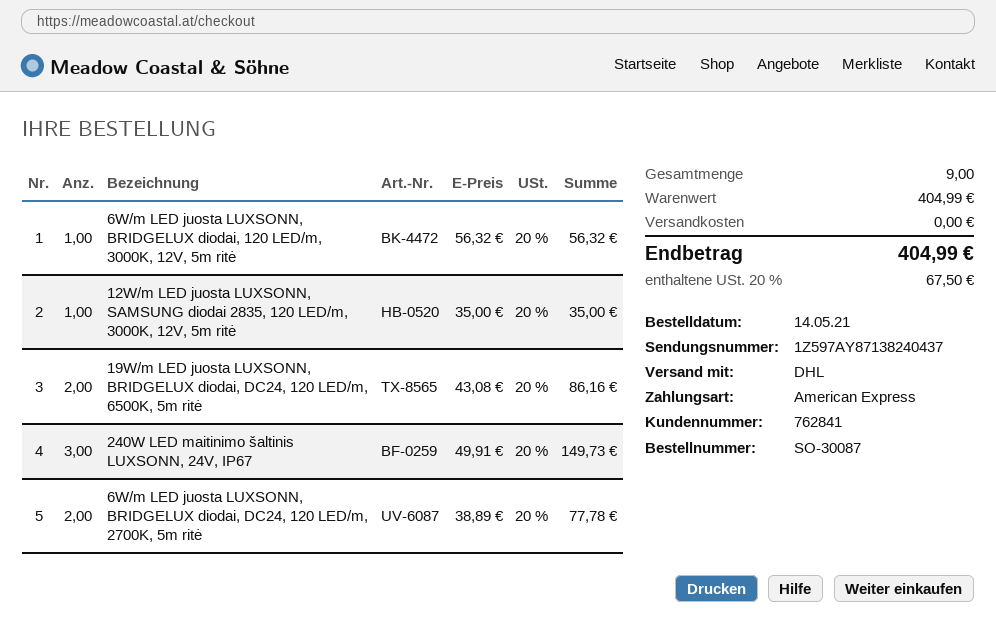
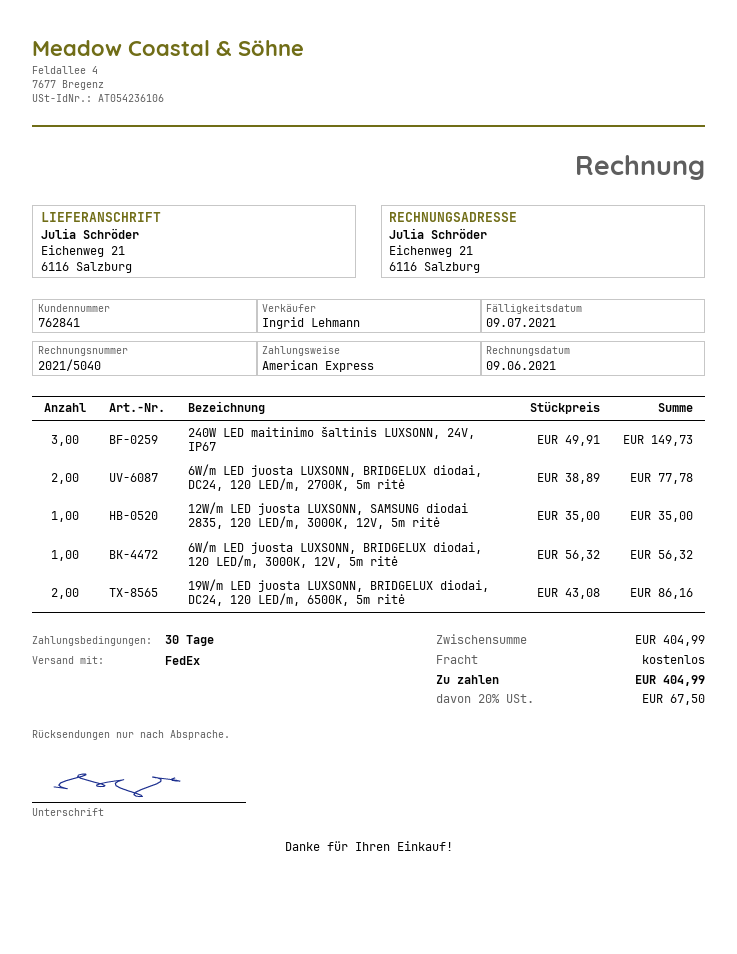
shipping method: DHL -> FedEx

